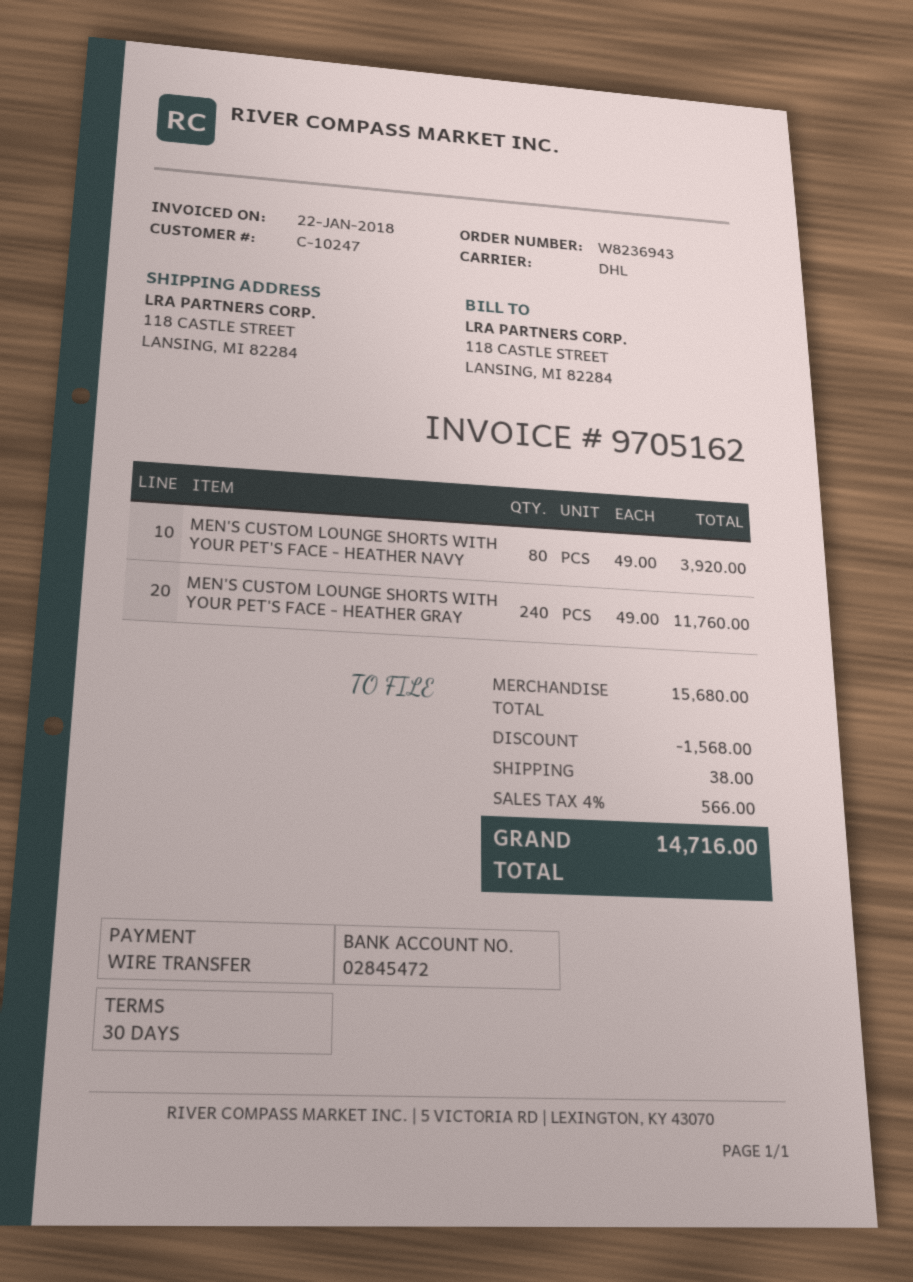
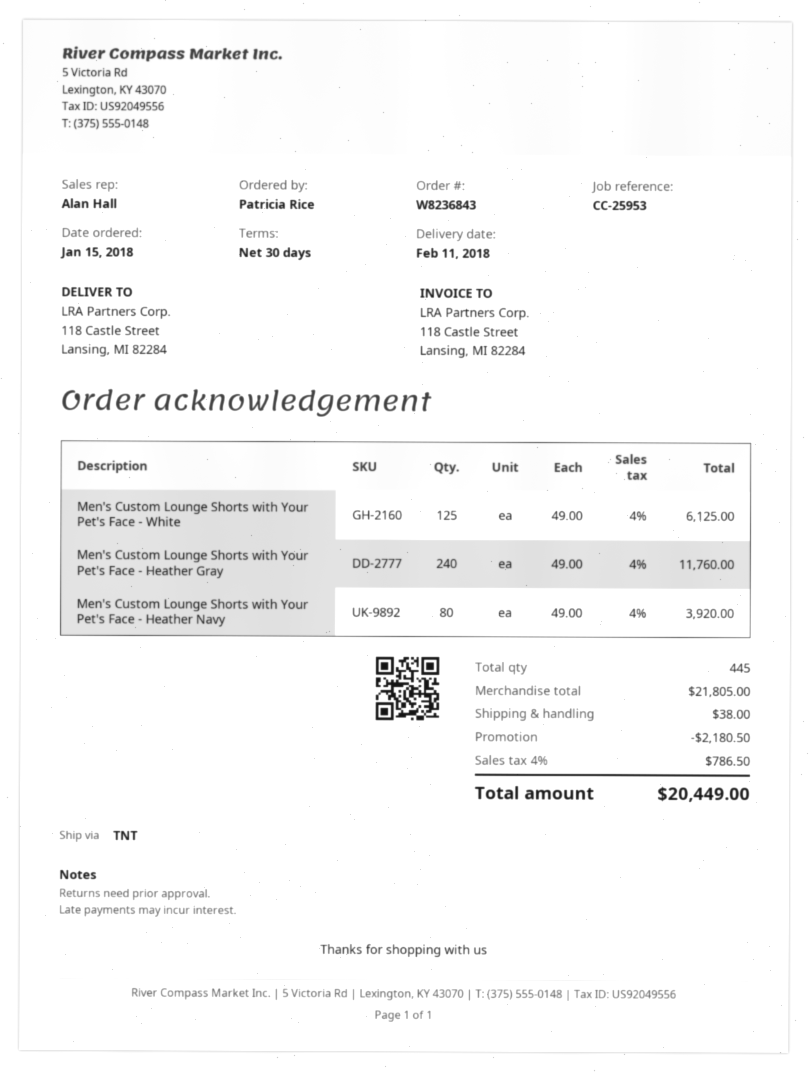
order number: W8236943 -> W8236843
shipping method: DHL -> TNT
Men's Custom Lounge Shorts with Your Pet's Face - White: none -> 125 x 49.00 = 6125.00
subtotal: 15680.00 -> 21805.00
discount: 1568.00 -> 2180.50
tax: 4% = 566.00 -> 4% = 786.50
total: 14716.00 -> 20449.00

